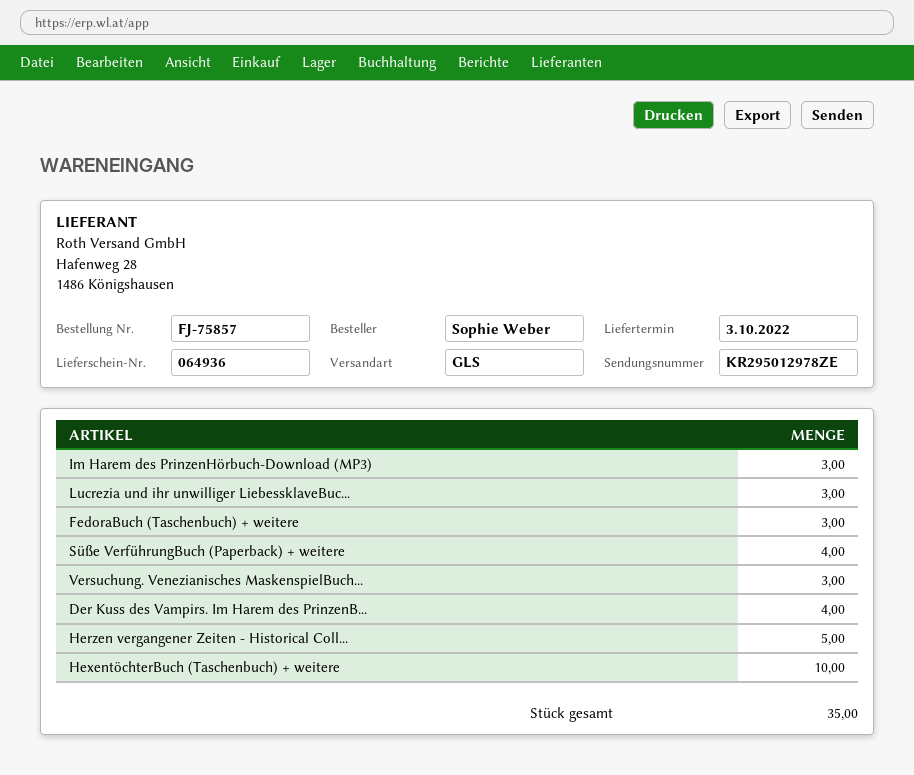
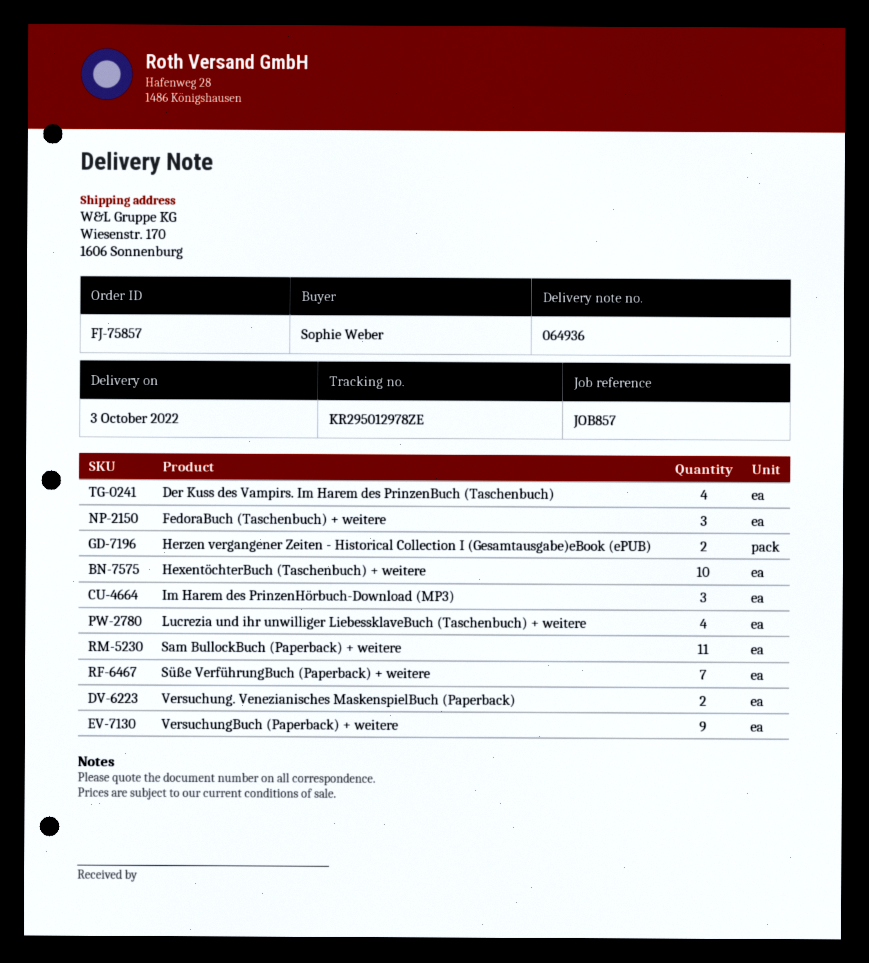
Lucrezia und ihr unwilliger LiebessklaveBuc...: 3 -> 4
Süße VerführungBuch (Paperback) + weitere: 4 -> 7
Versuchung. Venezianisches MaskenspielBuch...: 3 -> 2
Herzen vergangener Zeiten - Historical Coll...: 5 -> 2
Sam BullockBuch (Paperback) + weitere: none -> 11
VersuchungBuch (Paperback) + weitere: none -> 9

